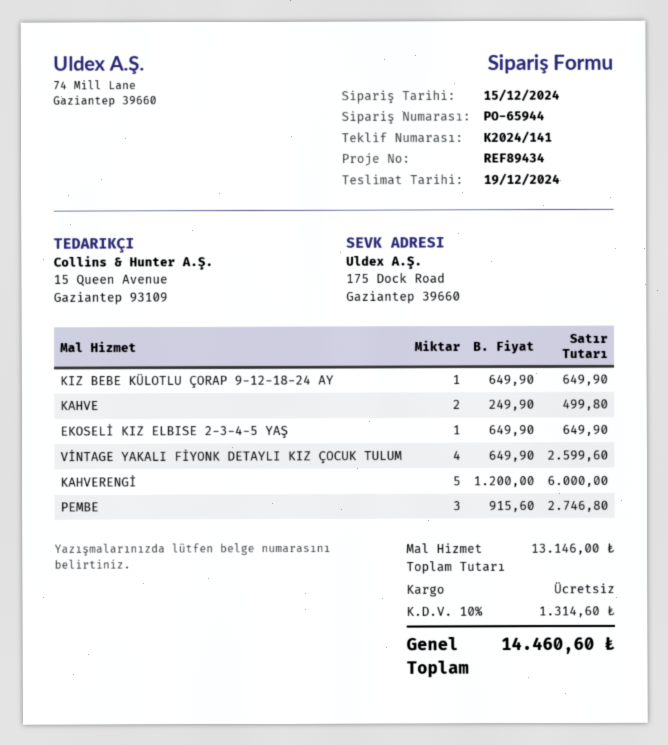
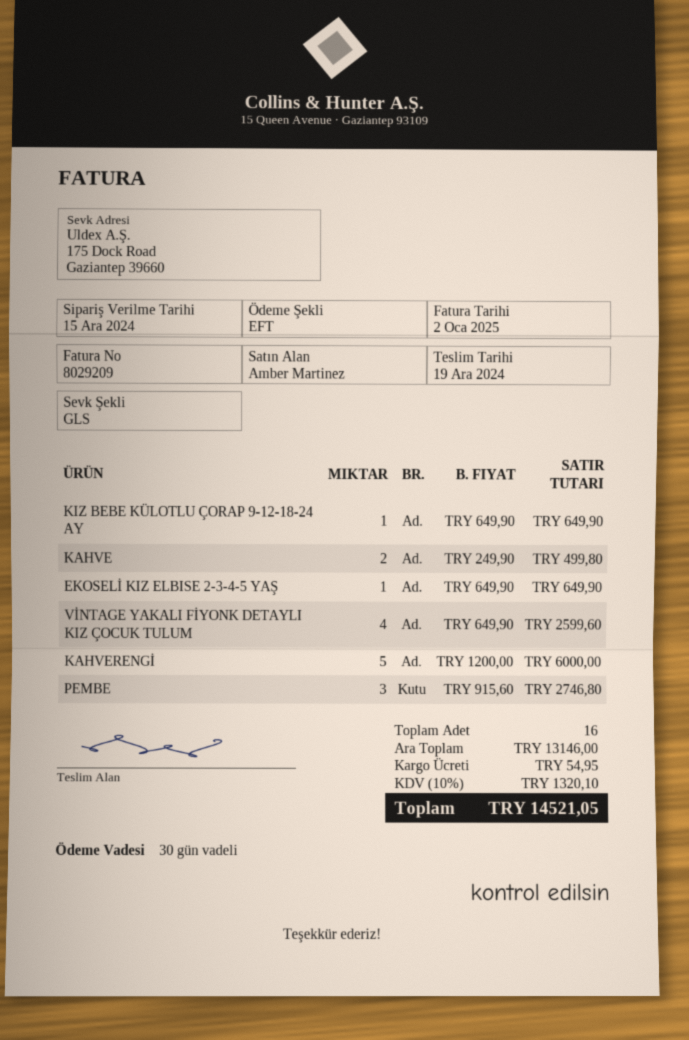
shipping: 0.00 -> 54.95
tax: 10% = 1314.60 -> 10% = 1320.10
total: 14460.60 -> 14521.05

